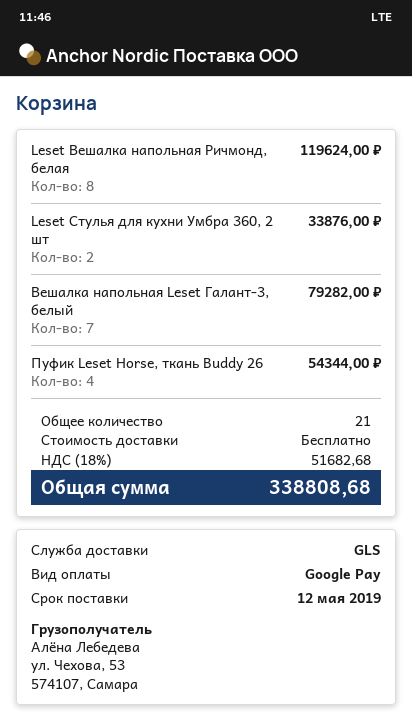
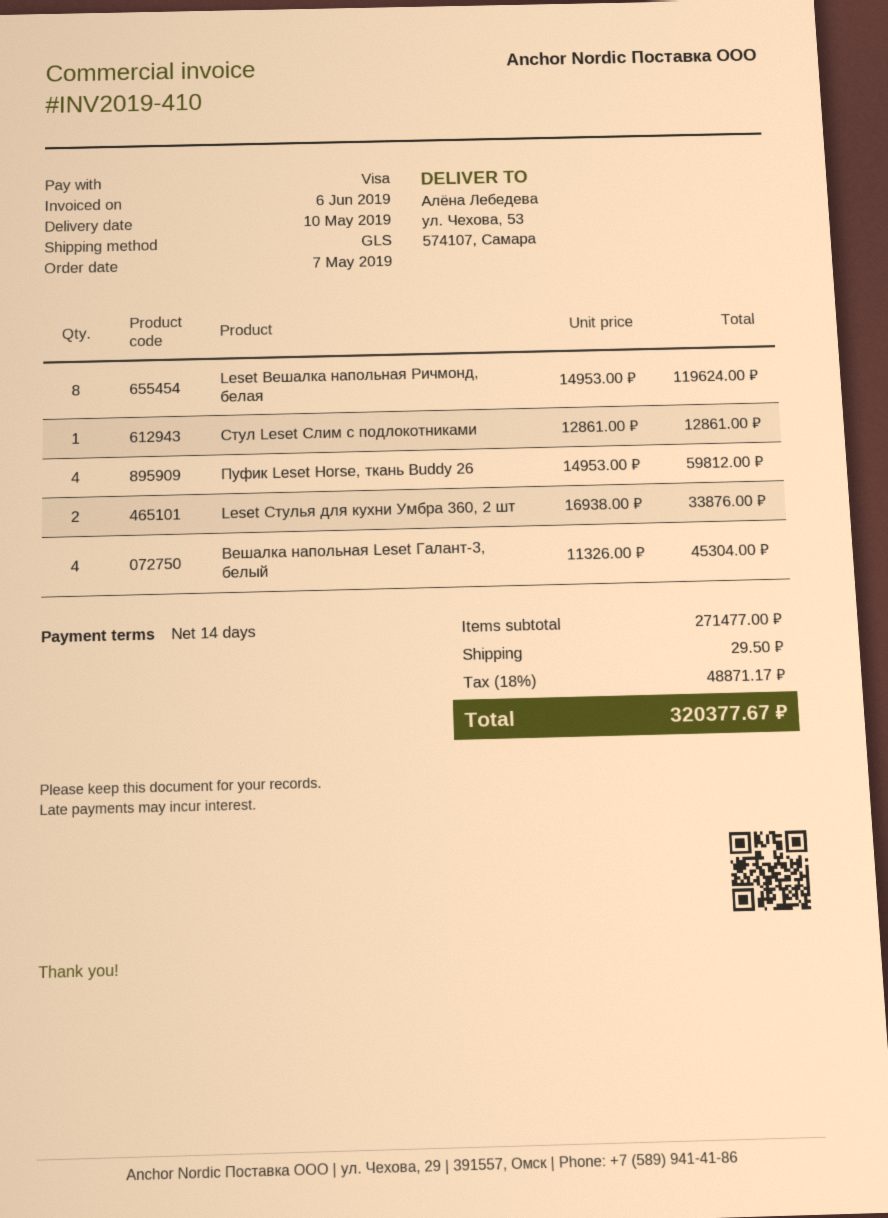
delivery date: 2019-05-12 -> 2019-05-10
payment method: Google Pay -> Visa
Вешалка напольная Leset Галант-3, белый: 7 for 79282.00 -> 4 for 45304.00
Пуфик Leset Horse, ткань Buddy 26: 4 for 54344.00 -> 4 for 59812.00
Стул Leset Слим с подлокотниками: none -> 1 for 12861.00
shipping: 0.00 -> 29.50
tax: 18% = 51682.68 -> 18% = 48871.17
total: 338808.68 -> 320377.67

